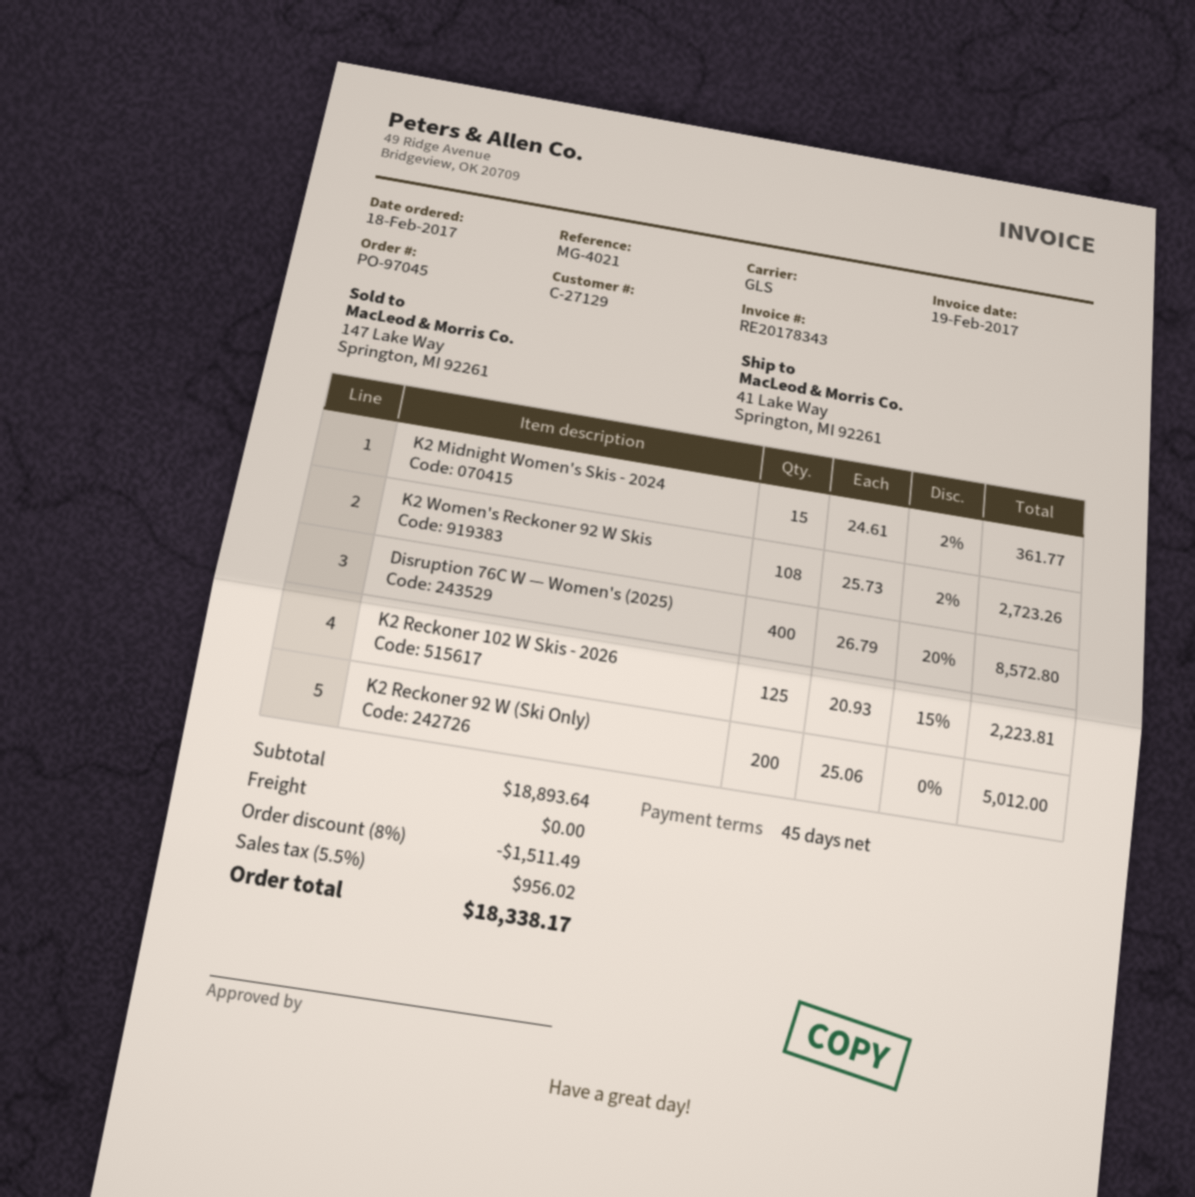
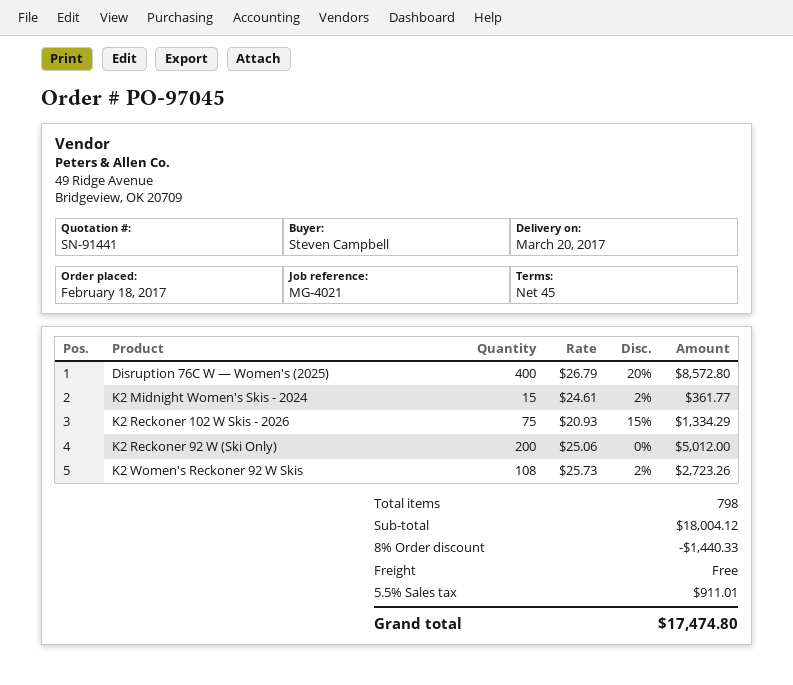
K2 Reckoner 102 W Skis - 2026: 125 x 20.93 - 15% = 2223.81 -> 75 x 20.93 - 15% = 1334.29
subtotal: 18893.64 -> 18004.12
discount: 8% = 1511.49 -> 8% = 1440.33
tax: 5.5% = 956.02 -> 5.5% = 911.01
total: 18338.17 -> 17474.80

